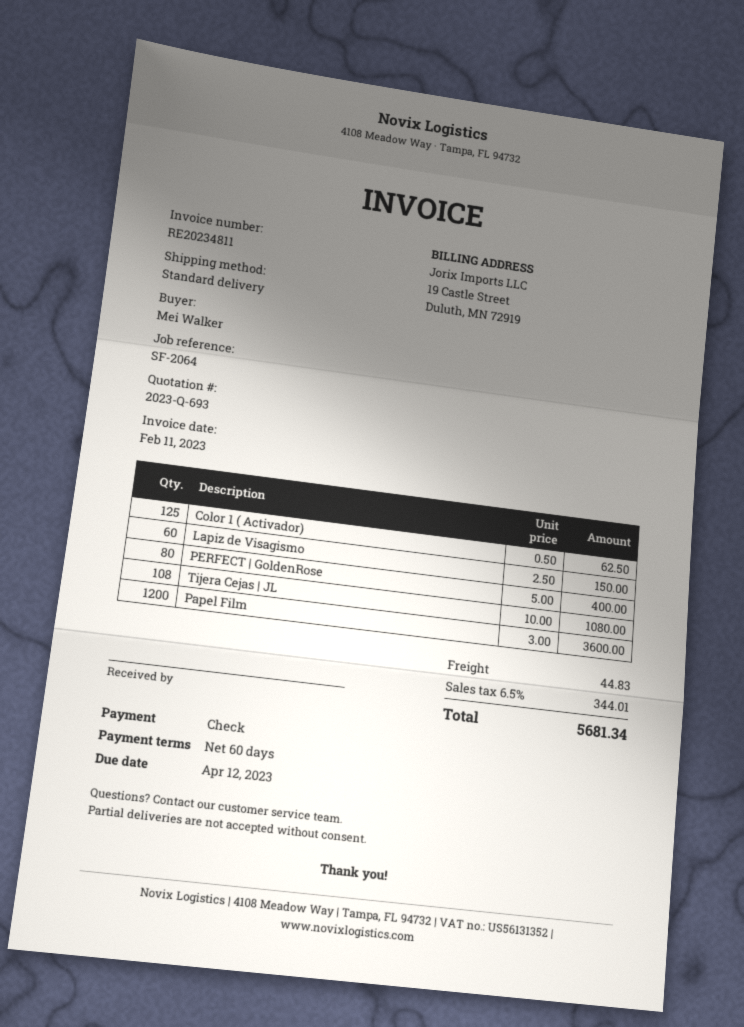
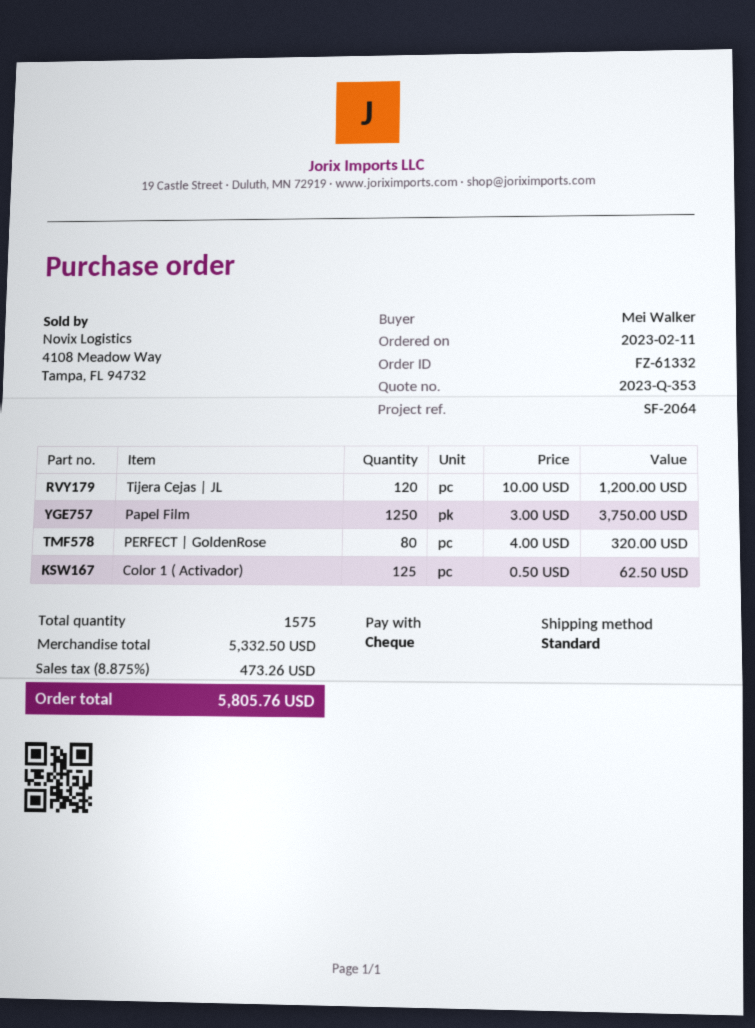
quote number: 2023-Q-693 -> 2023-Q-353
Lapiz de Visagismo: 60 x 2.50 = 150.00 -> none
PERFECT | GoldenRose: 80 x 5.00 = 400.00 -> 80 x 4.00 = 320.00
Tijera Cejas | JL: 108 x 10.00 = 1080.00 -> 120 x 10.00 = 1200.00
Papel Film: 1200 x 3.00 = 3600.00 -> 1250 x 3.00 = 3750.00
shipping: 44.83 -> none
tax: 6.5% = 344.01 -> 8.875% = 473.26
total: 5681.34 -> 5805.76

